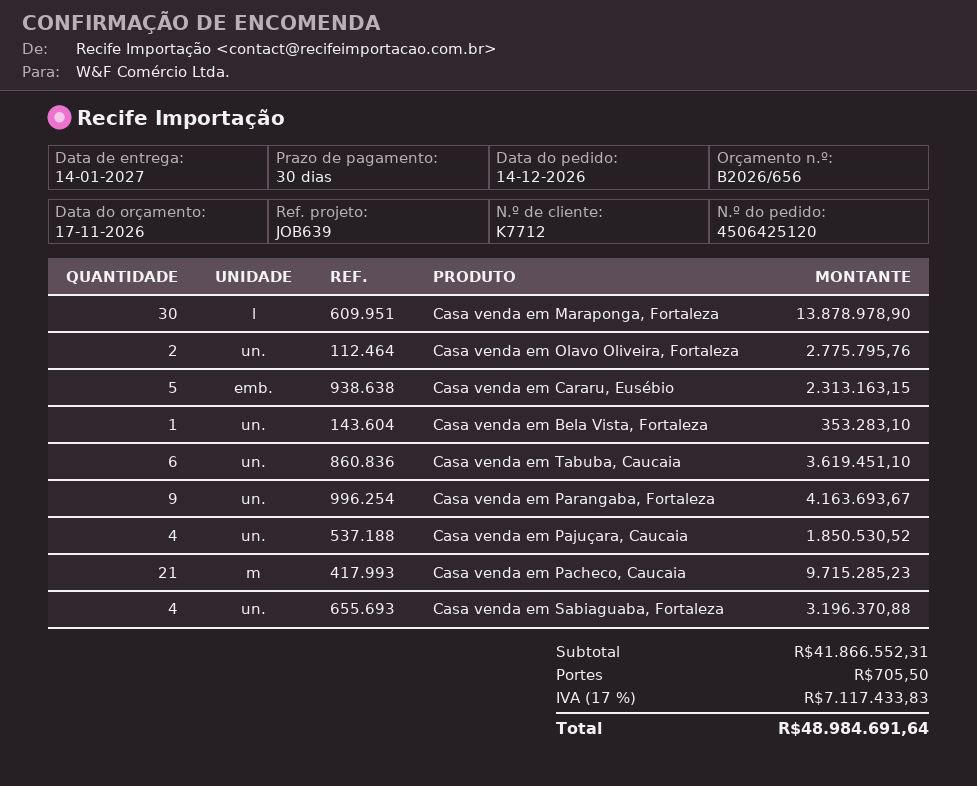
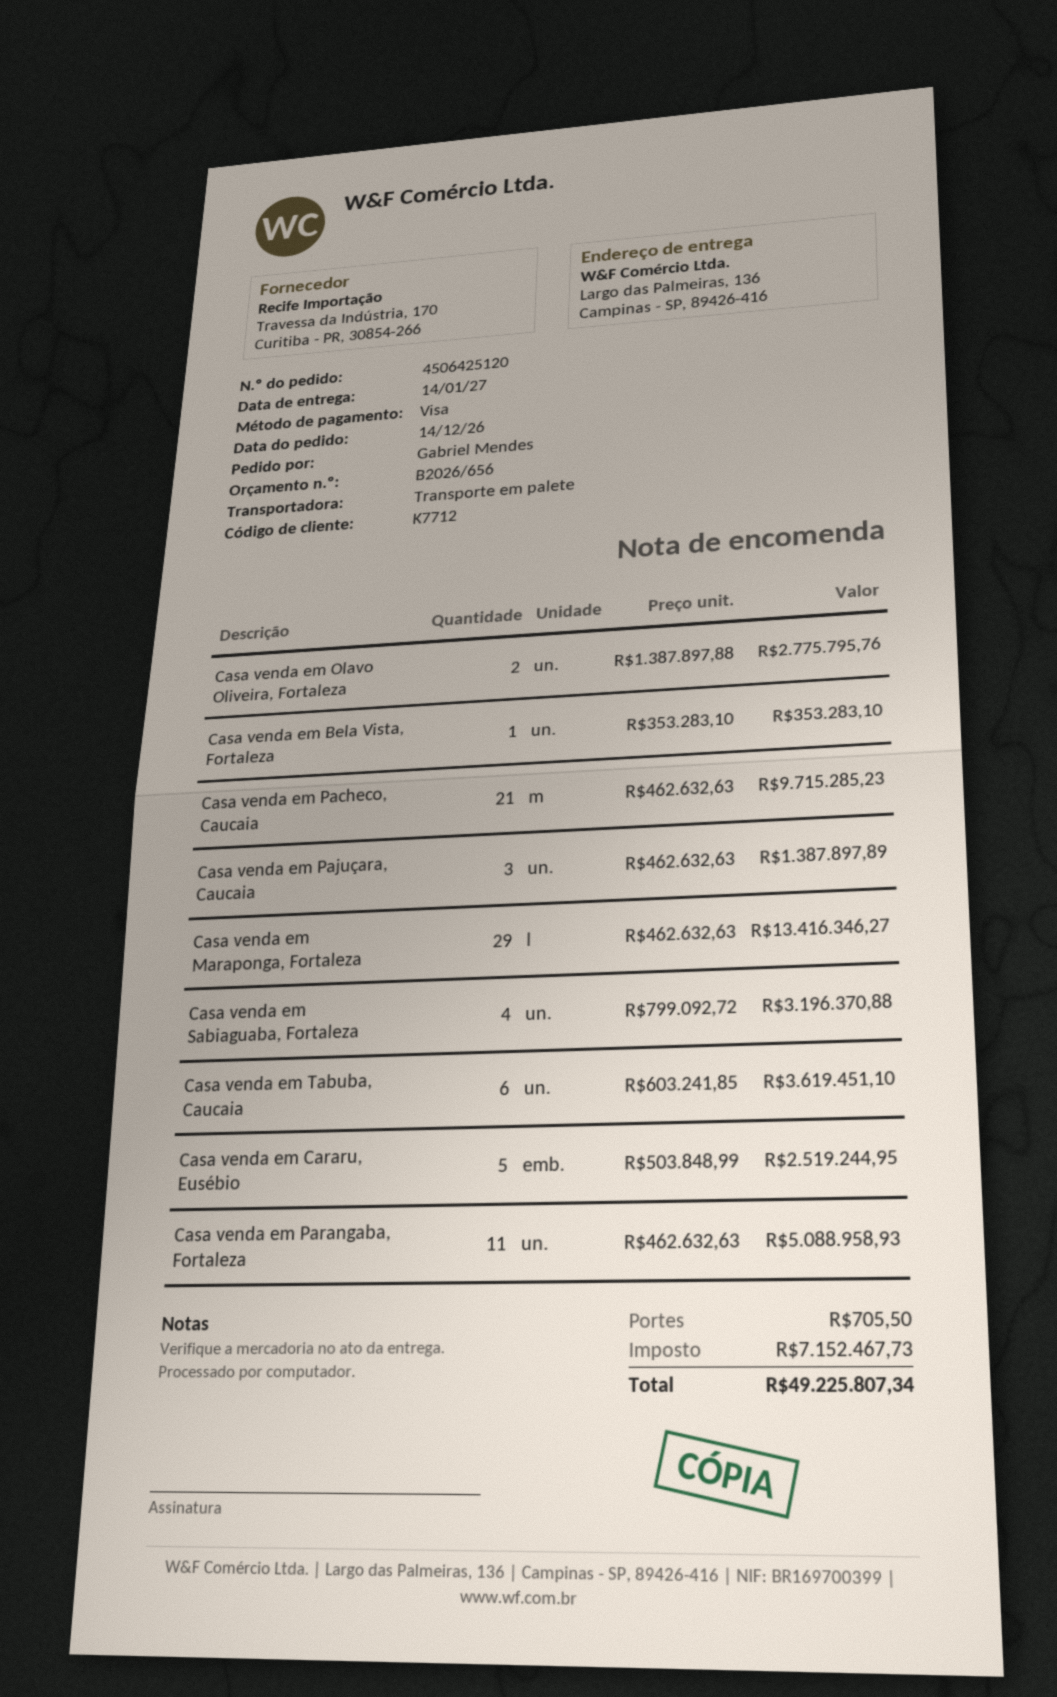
Casa venda em Maraponga, Fortaleza: 30 for 13878978.90 -> 29 for 13416346.27
Casa venda em Cararu, Eusébio: 5 for 2313163.15 -> 5 for 2519244.95
Casa venda em Parangaba, Fortaleza: 9 for 4163693.67 -> 11 for 5088958.93
Casa venda em Pajuçara, Caucaia: 4 for 1850530.52 -> 3 for 1387897.89
tax: 7117433.83 -> 7152467.73
total: 48984691.64 -> 49225807.34

